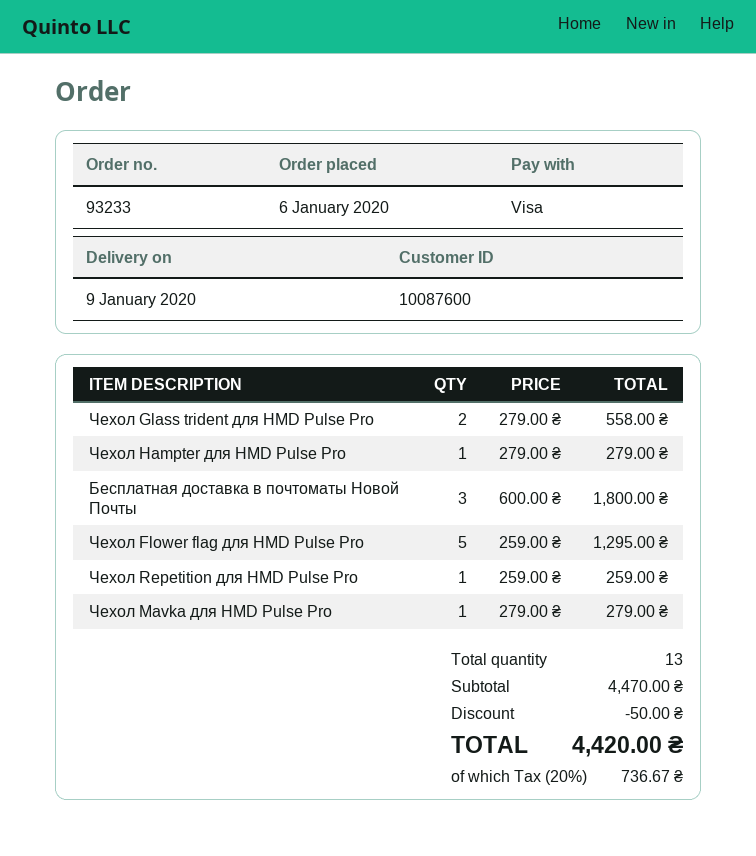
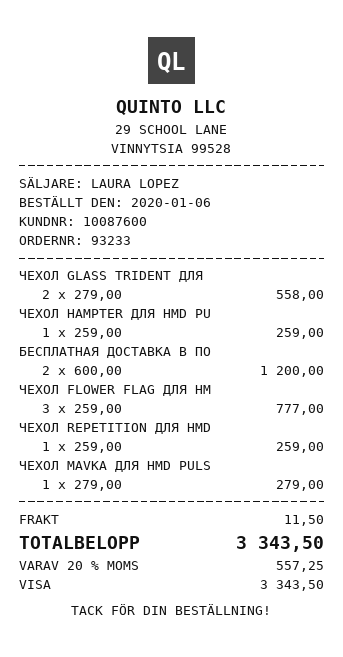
Чехол Hampter для HMD Pulse Pro: 1 x 279.00 = 279.00 -> 1 x 259.00 = 259.00
Бесплатная доставка в почтоматы Новой Почты: 3 x 600.00 = 1800.00 -> 2 x 600.00 = 1200.00
Чехол Flower flag для HMD Pulse Pro: 5 x 259.00 = 1295.00 -> 3 x 259.00 = 777.00
discount: 50.00 -> none
shipping: none -> 11.50
tax: 20% = 736.67 -> 20% = 557.25
total: 4420.00 -> 3343.50

